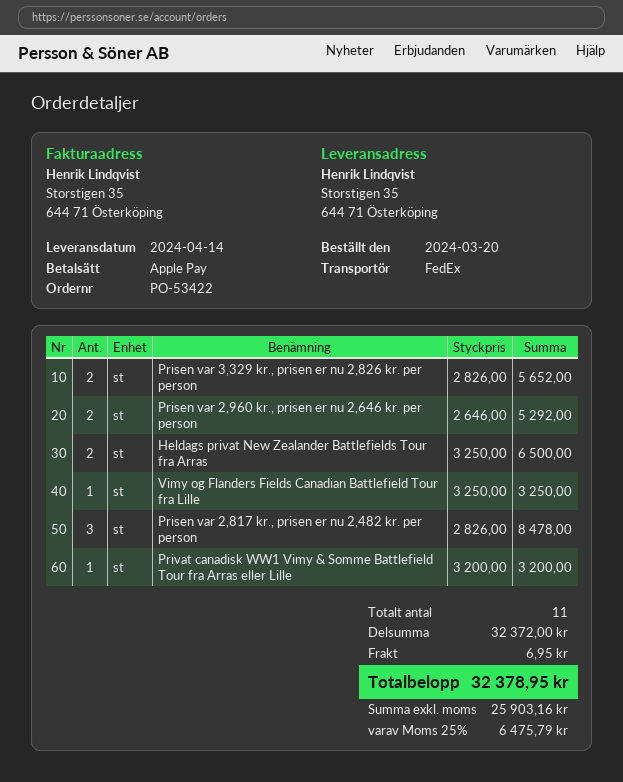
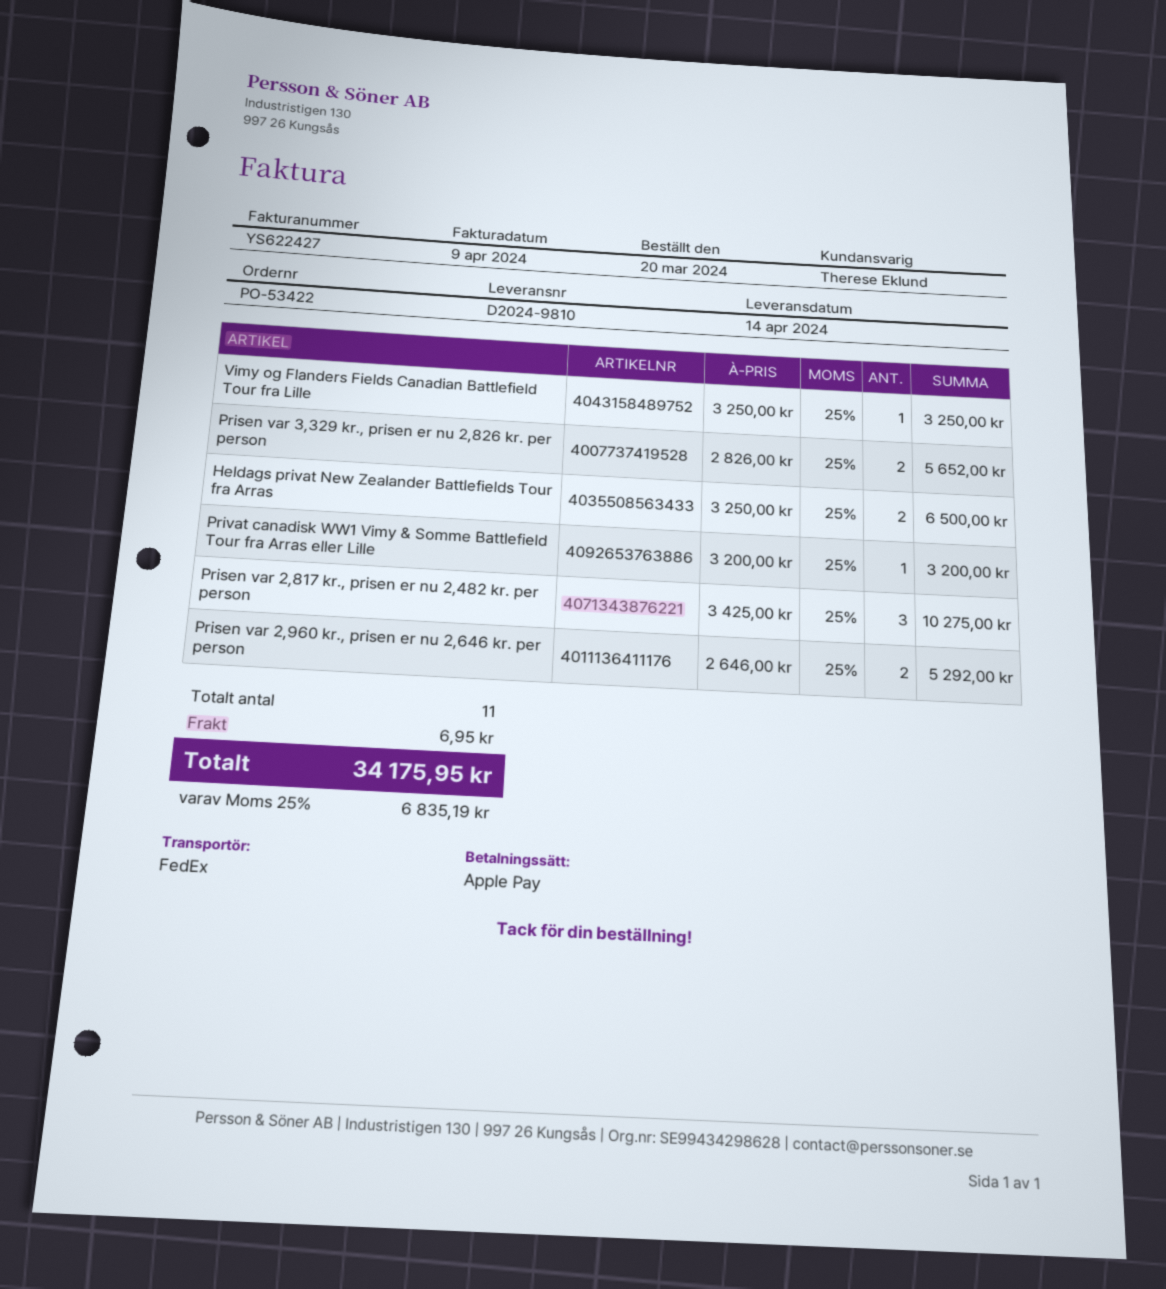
Prisen var 2,817 kr., prisen er nu 2,482 kr. per person: 3 x 2826.00 = 8478.00 -> 3 x 3425.00 = 10275.00
tax: 25% = 6475.79 -> 25% = 6835.19
total: 32378.95 -> 34175.95

